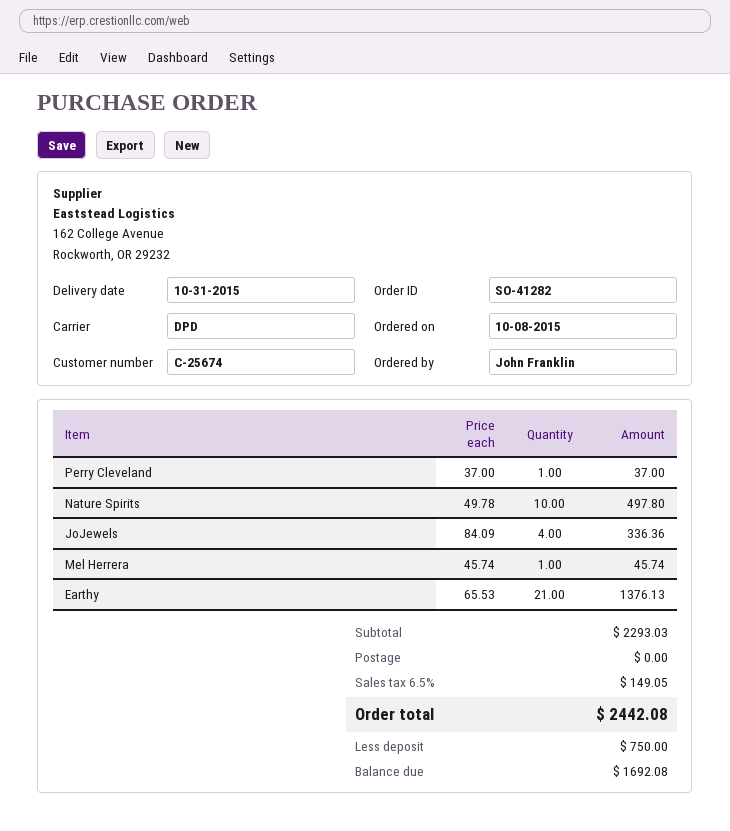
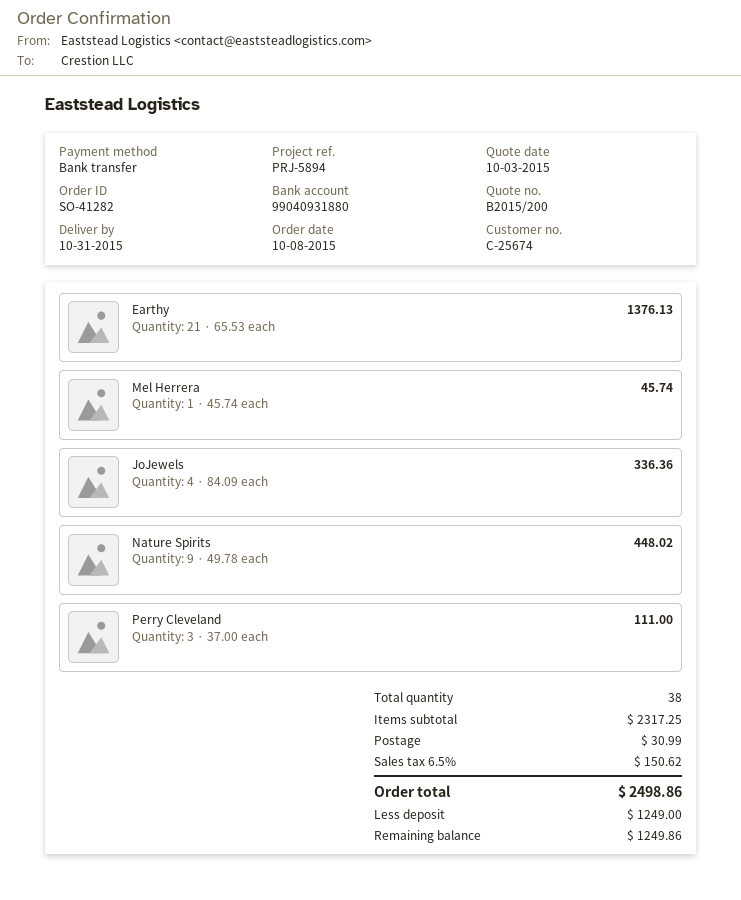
Perry Cleveland: 1 x 37.00 = 37.00 -> 3 x 37.00 = 111.00
Nature Spirits: 10 x 49.78 = 497.80 -> 9 x 49.78 = 448.02
subtotal: 2293.03 -> 2317.25
shipping: 0.00 -> 30.99
tax: 6.5% = 149.05 -> 6.5% = 150.62
total: 2442.08 -> 2498.86
deposit: 750.00 -> 1249.00
balance: 1692.08 -> 1249.86

